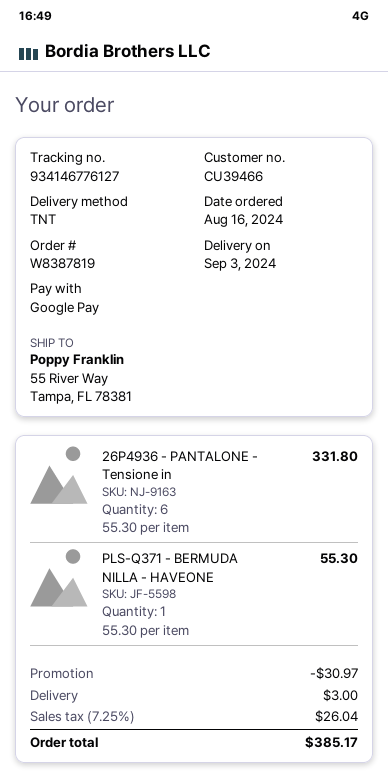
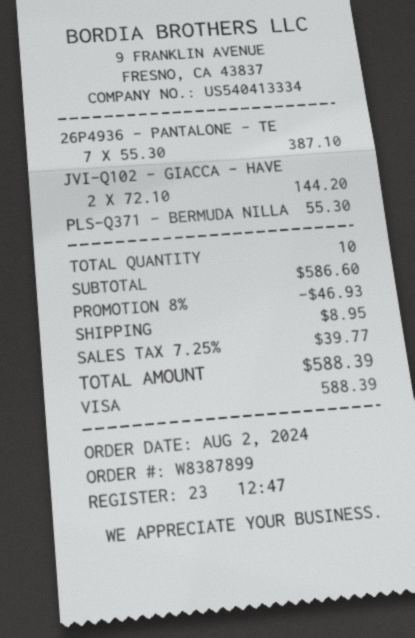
order number: W8387819 -> W8387899
order date: 2024-08-16 -> 2024-08-02
payment method: Google Pay -> Visa
26P4936 - PANTALONE - Tensione in: 6 x 55.30 = 331.80 -> 7 x 55.30 = 387.10
JVI-Q102 - GIACCA - HAVE: none -> 2 x 72.10 = 144.20
discount: 30.97 -> 46.93
shipping: 3.00 -> 8.95
tax: 7.25% = 26.04 -> 7.25% = 39.77
total: 385.17 -> 588.39

